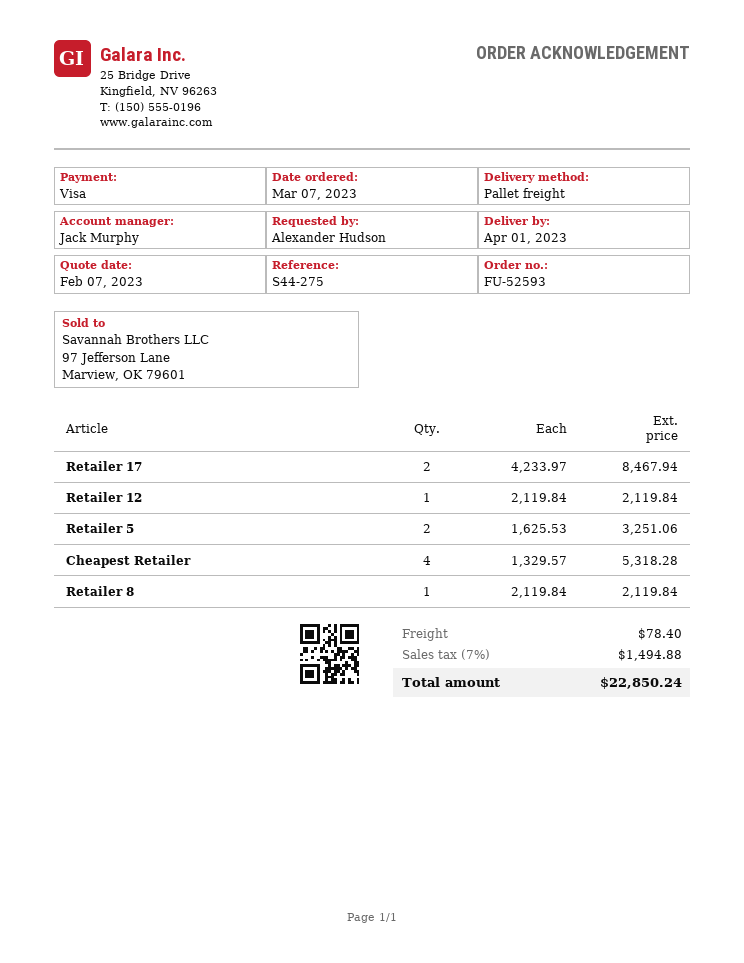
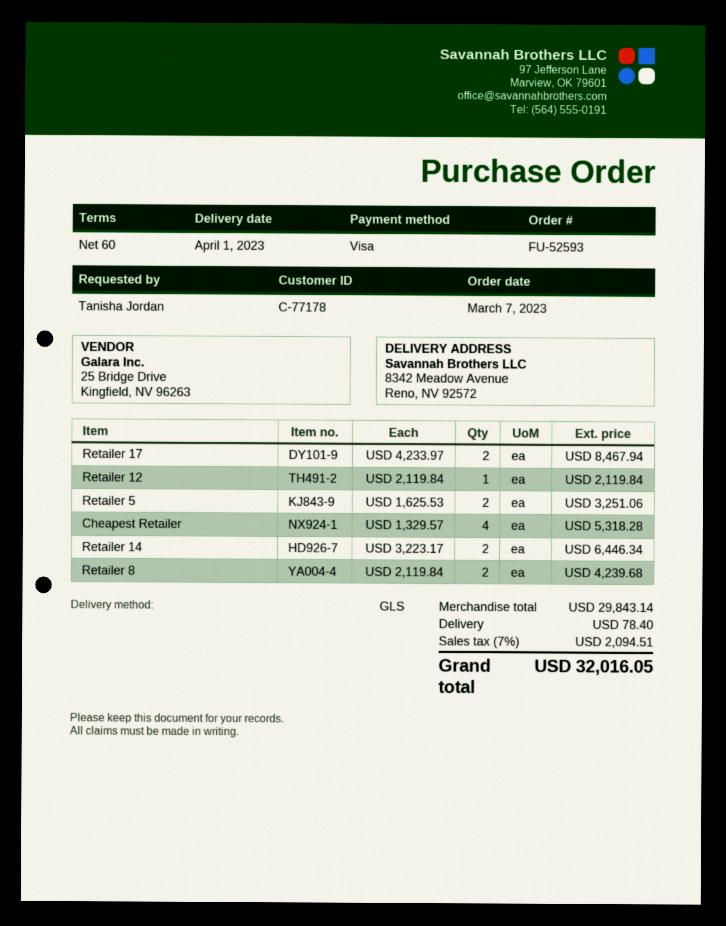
ordered by: Alexander Hudson -> Tanisha Jordan
shipping method: pallet freight -> GLS
Retailer 8: 1 x 2119.84 = 2119.84 -> 2 x 2119.84 = 4239.68
Retailer 14: none -> 2 x 3223.17 = 6446.34
tax: 7% = 1494.88 -> 7% = 2094.51
total: 22850.24 -> 32016.05

